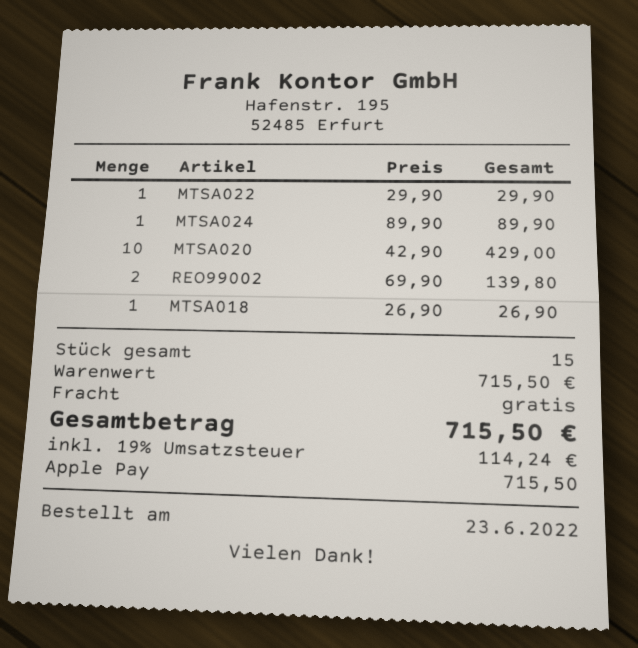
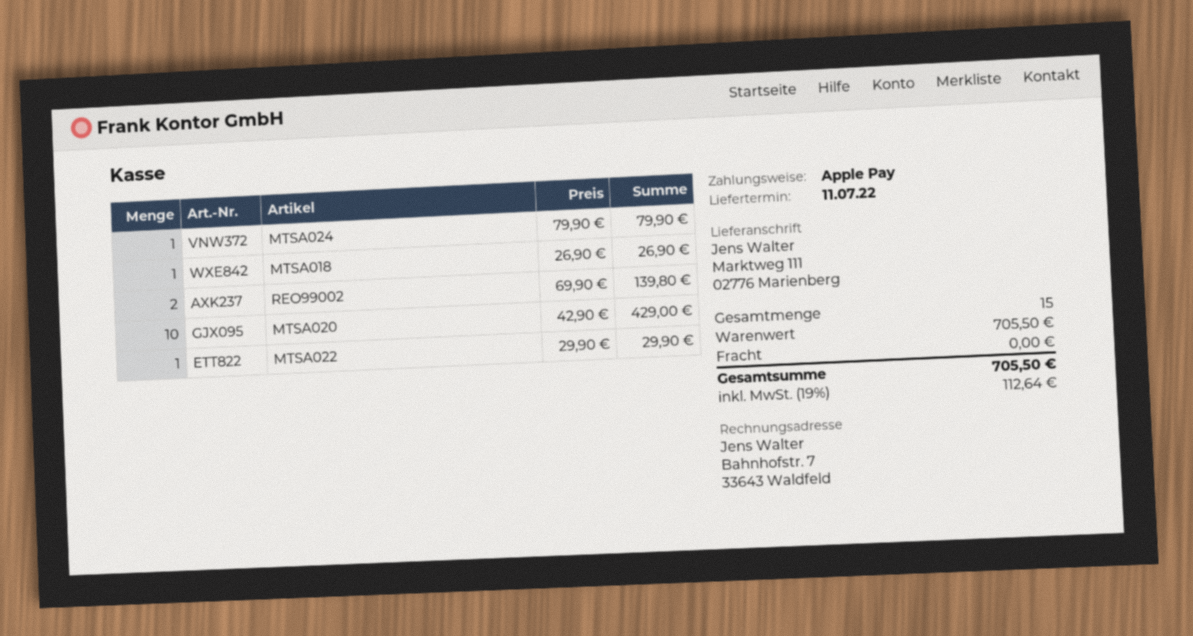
MTSA024: 1 x 89.90 = 89.90 -> 1 x 79.90 = 79.90
subtotal: 715.50 -> 705.50
tax: 19% = 114.24 -> 19% = 112.64
total: 715.50 -> 705.50

